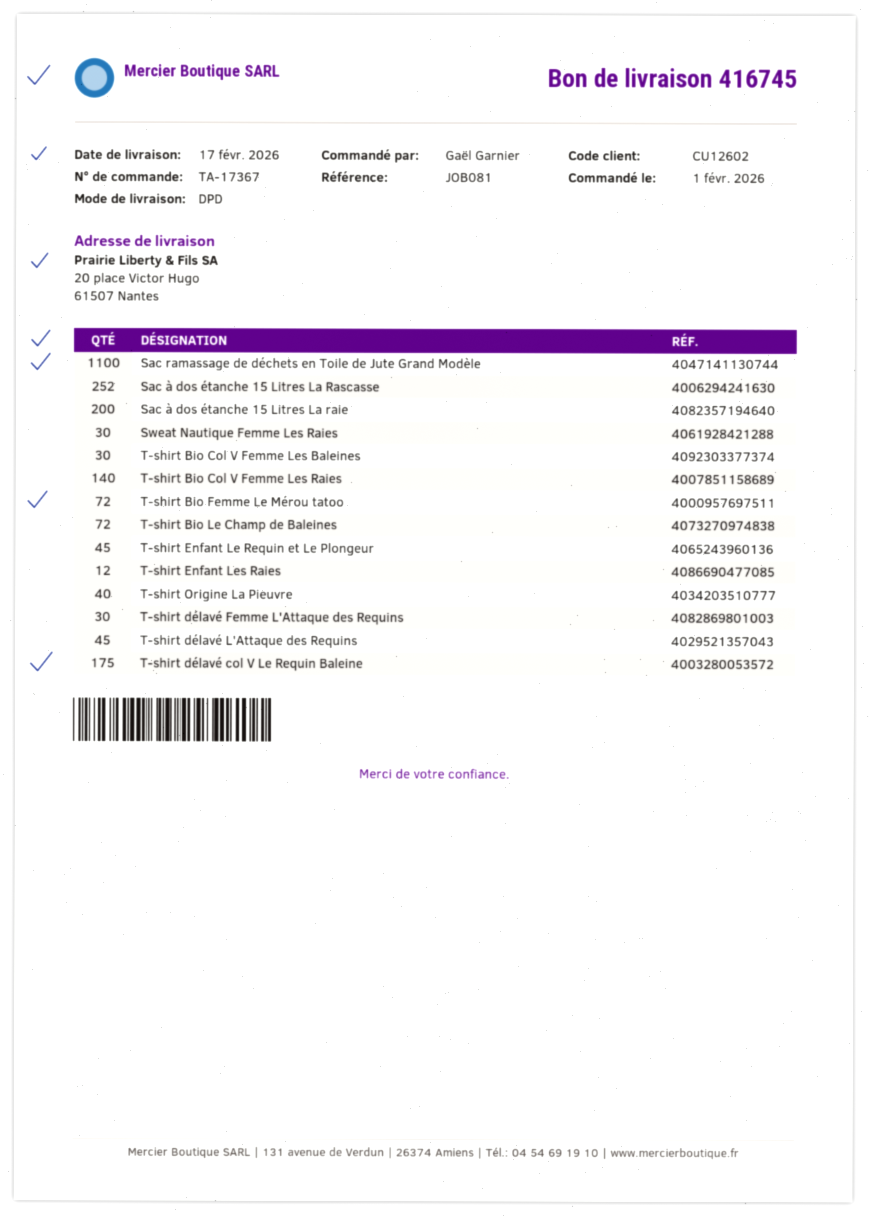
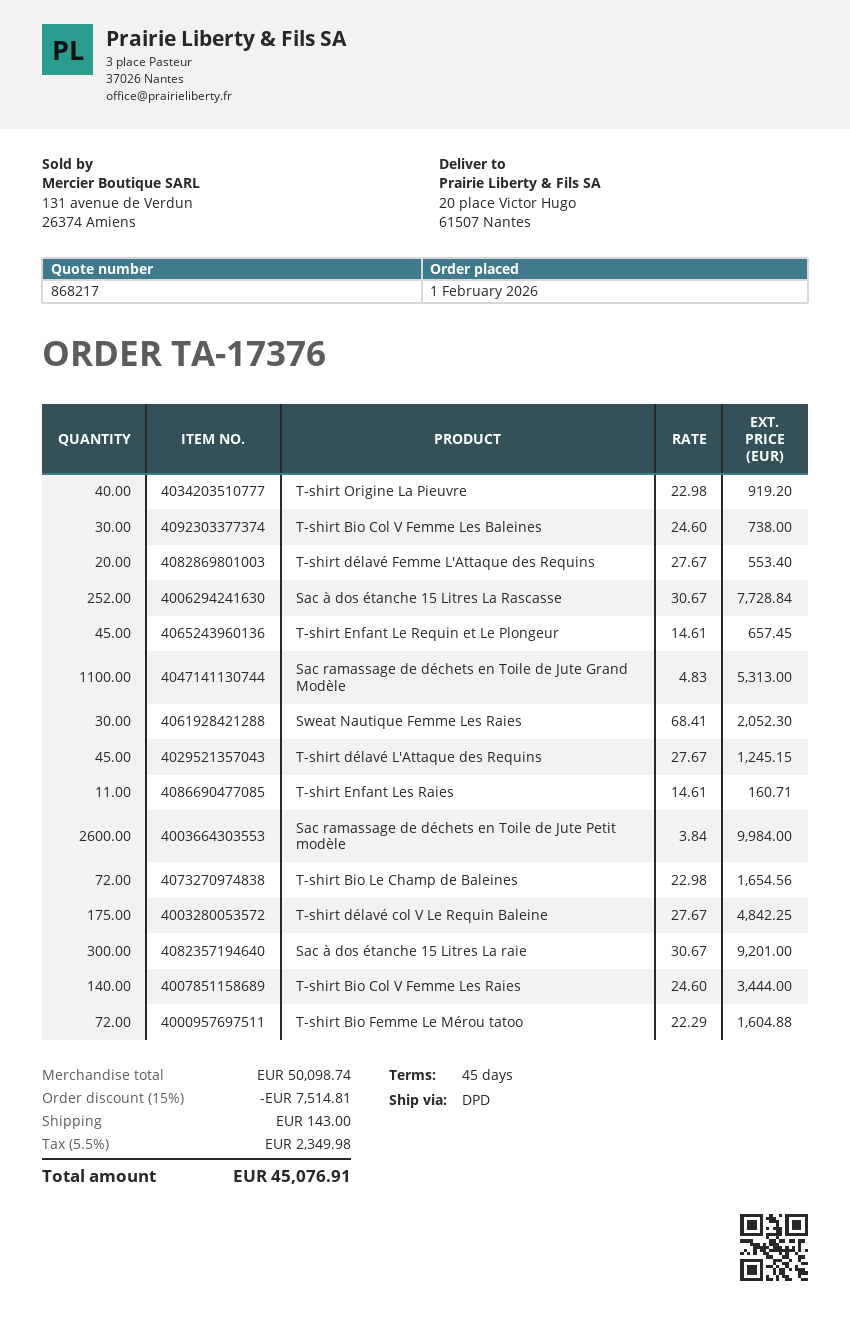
order number: TA-17367 -> TA-17376
Sac à dos étanche 15 Litres La raie: 200 -> 300
T-shirt Enfant Les Raies: 12 -> 11
T-shirt délavé Femme L'Attaque des Requins: 30 -> 20
Sac ramassage de déchets en Toile de Jute Petit modèle: none -> 2600

